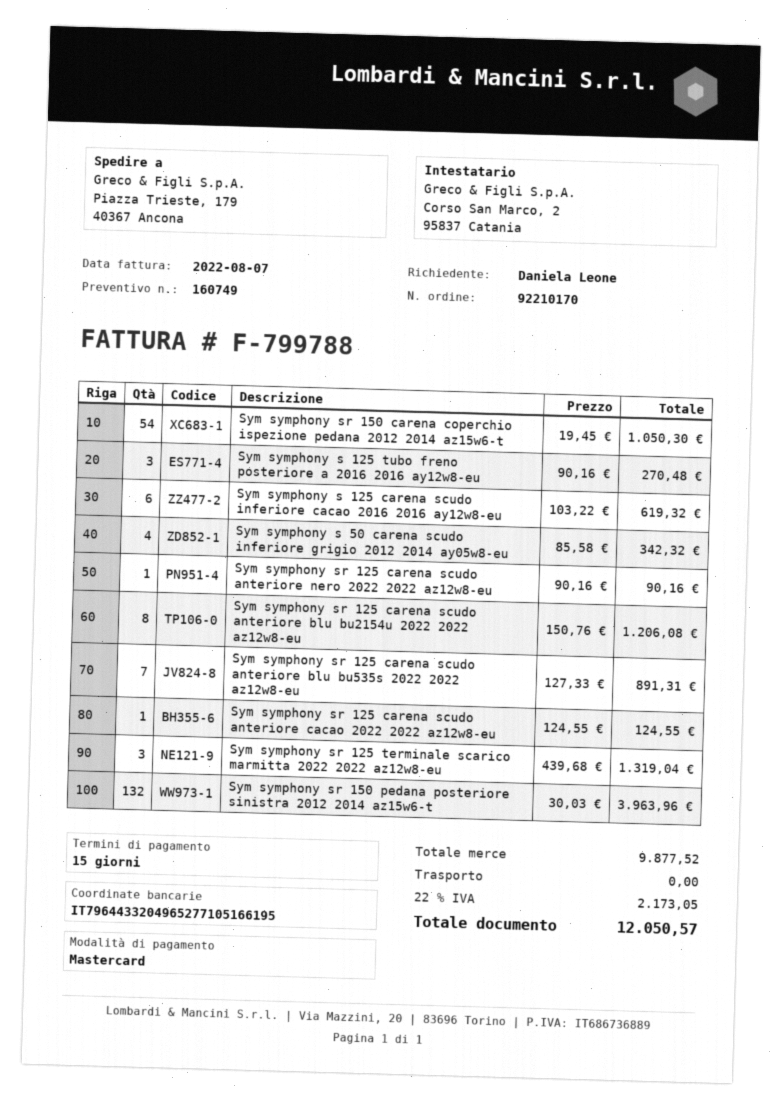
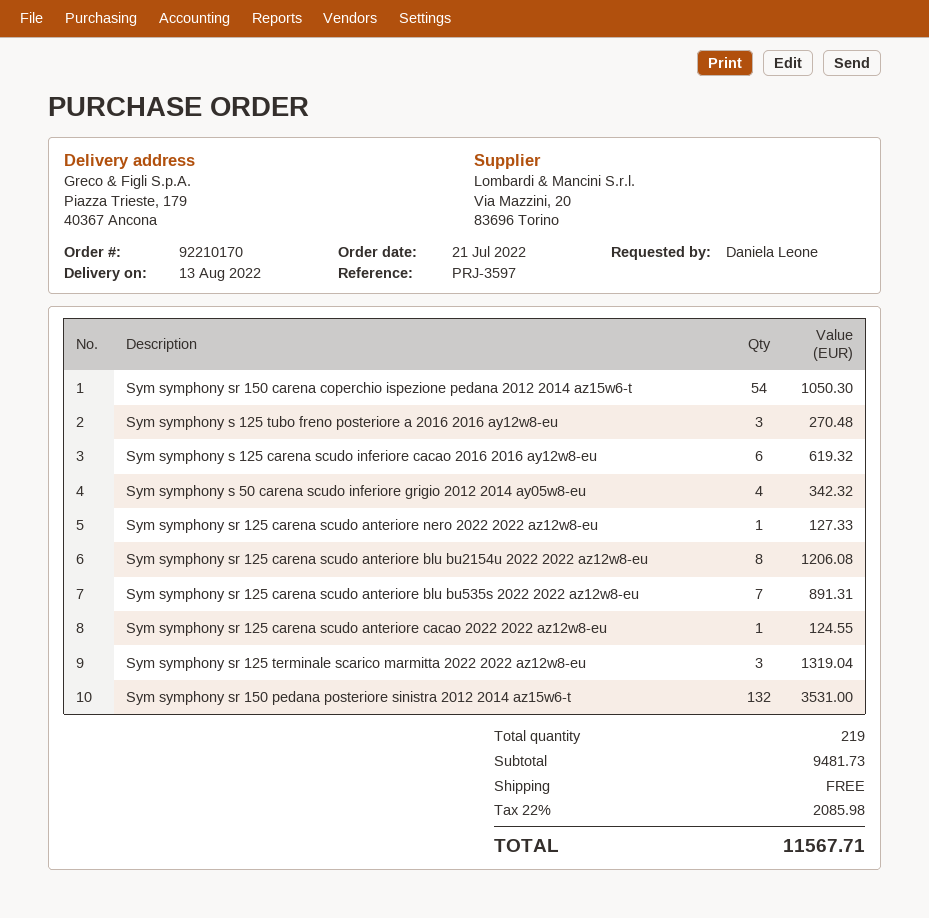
Sym symphony sr 125 carena scudo anteriore nero 2022 2022 az12w8-eu: 1 for 90.16 -> 1 for 127.33
Sym symphony sr 150 pedana posteriore sinistra 2012 2014 az15w6-t: 132 for 3963.96 -> 132 for 3531.00
subtotal: 9877.52 -> 9481.73
tax: 22% = 2173.05 -> 22% = 2085.98
total: 12050.57 -> 11567.71

